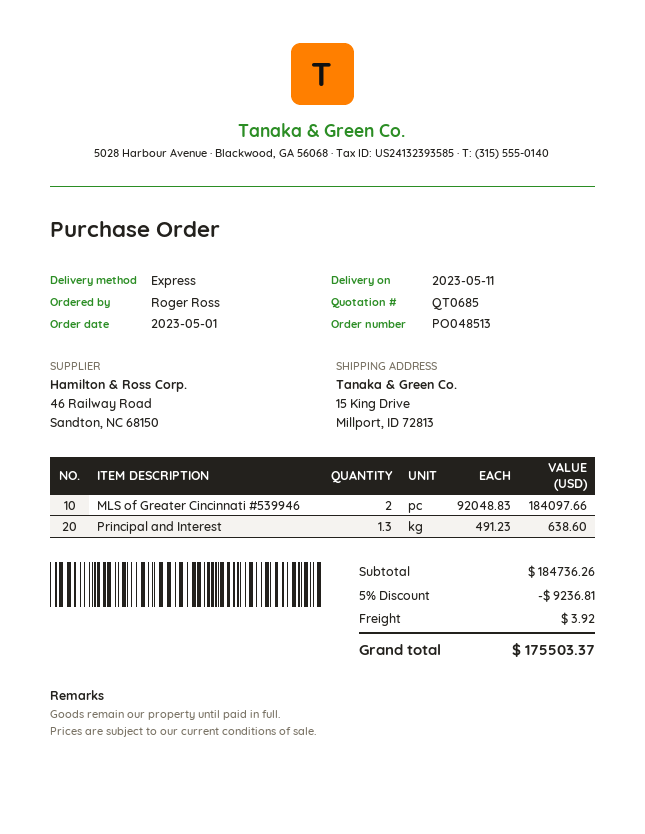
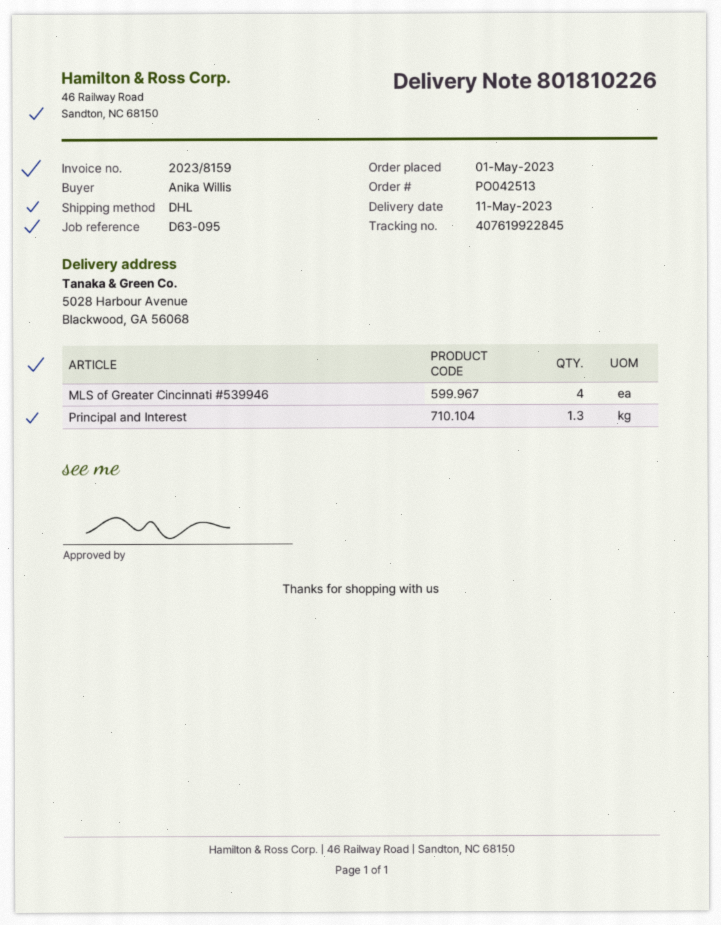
order number: PO048513 -> PO042513
ordered by: Roger Ross -> Anika Willis
shipping method: express -> DHL
ship to: 15 King Drive, Millport, ID 72813 -> 5028 Harbour Avenue, Blackwood, GA 56068
MLS of Greater Cincinnati #539946: 2 -> 4

